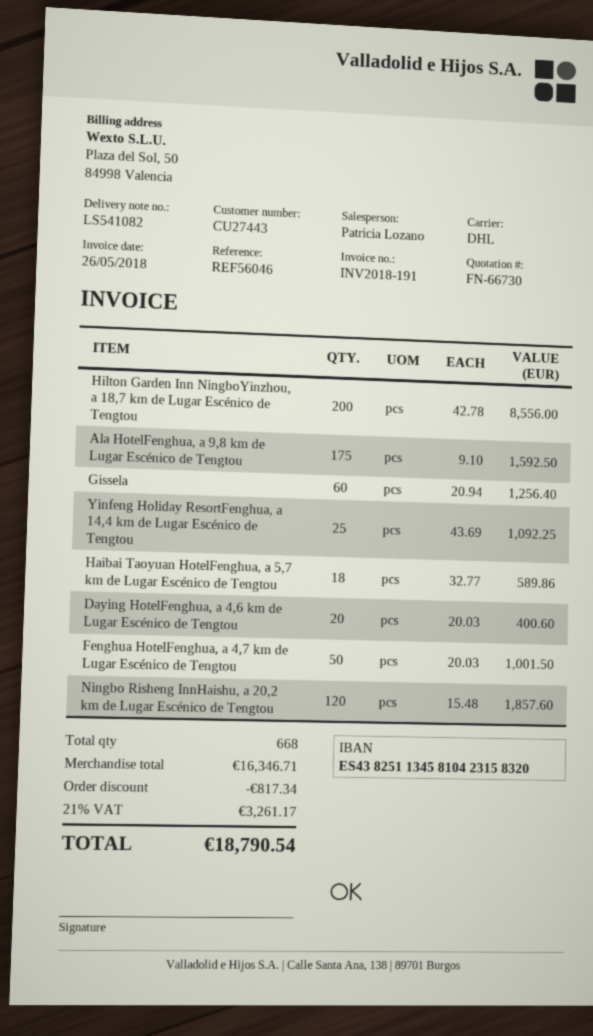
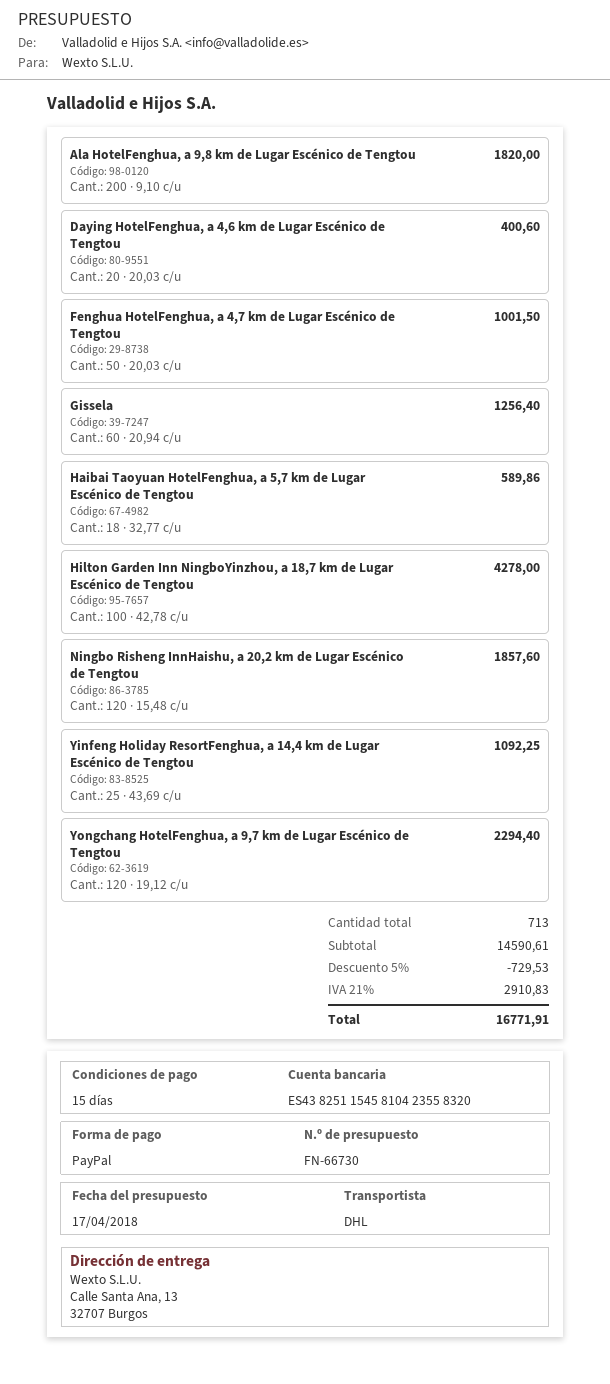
bank account: ES4382511345810423158320 -> ES4382511545810423558320
Hilton Garden Inn NingboYinzhou, a 18,7 km de Lugar Escénico de Tengtou: 200 x 42.78 = 8556.00 -> 100 x 42.78 = 4278.00
Ala HotelFenghua, a 9,8 km de Lugar Escénico de Tengtou: 175 x 9.10 = 1592.50 -> 200 x 9.10 = 1820.00
Yongchang HotelFenghua, a 9,7 km de Lugar Escénico de Tengtou: none -> 120 x 19.12 = 2294.40
total quantity: 668 -> 713
subtotal: 16346.71 -> 14590.61
discount: 817.34 -> 729.53
tax: 21% = 3261.17 -> 21% = 2910.83
total: 18790.54 -> 16771.91

